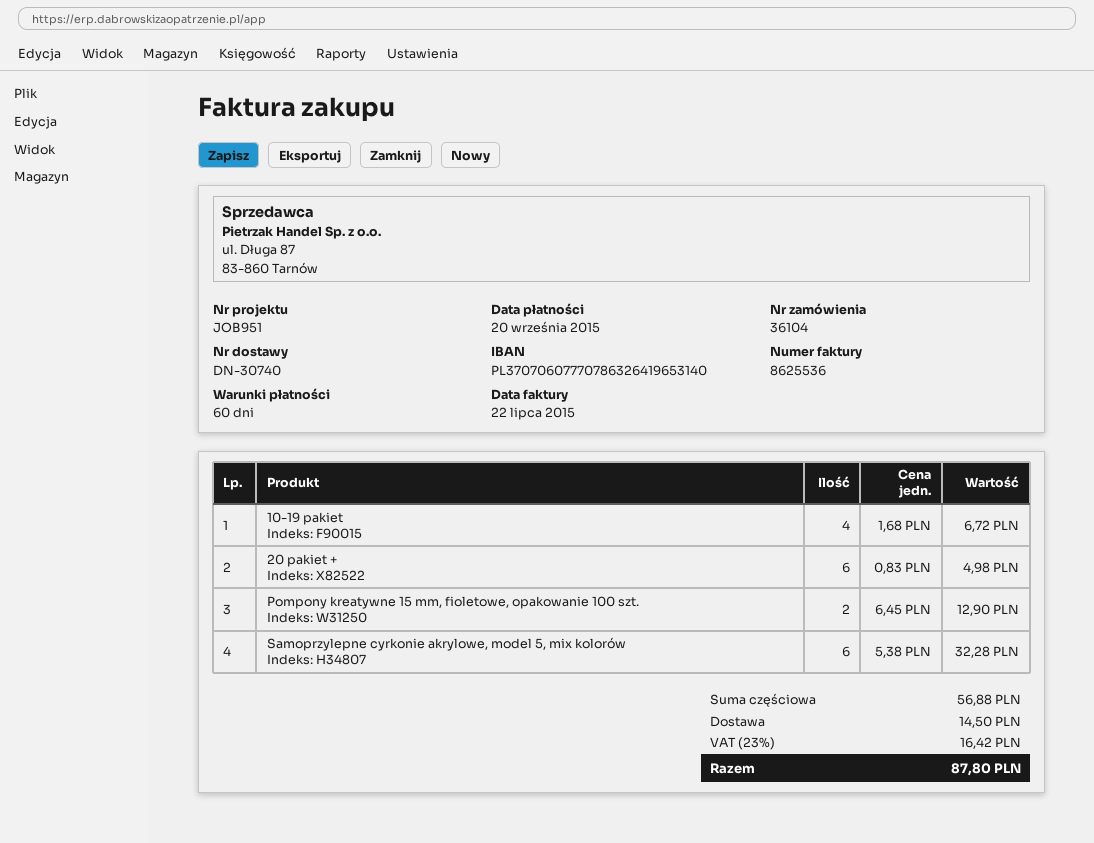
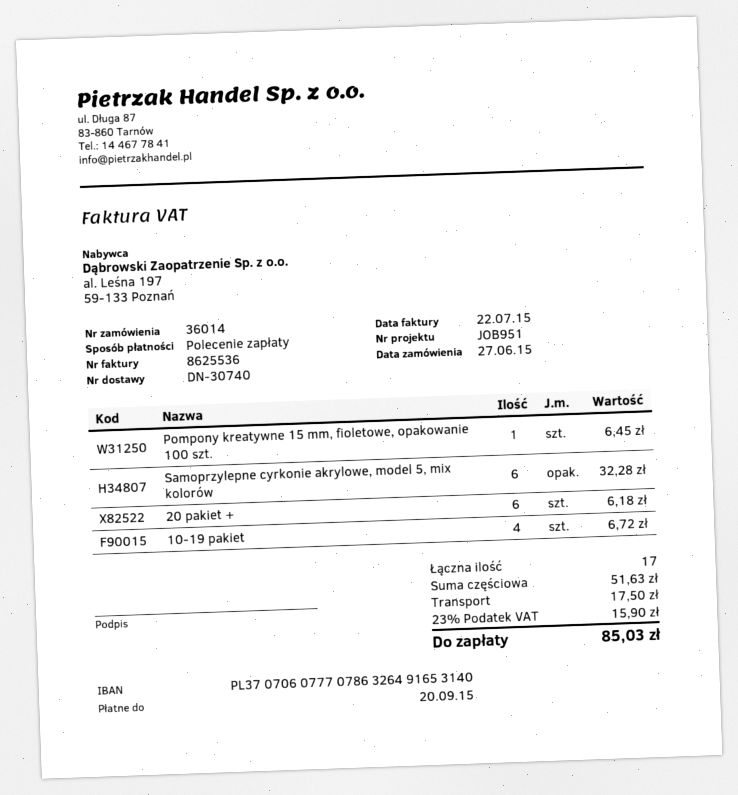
order number: 36104 -> 36014
bank account: PL37070607770786326419653140 -> PL37070607770786326491653140
20 pakiet +: 6 for 4.98 -> 6 for 6.18
Pompony kreatywne 15 mm, fioletowe, opakowanie 100 szt.: 2 for 12.90 -> 1 for 6.45
subtotal: 56.88 -> 51.63
shipping: 14.50 -> 17.50
tax: 23% = 16.42 -> 23% = 15.90
total: 87.80 -> 85.03

